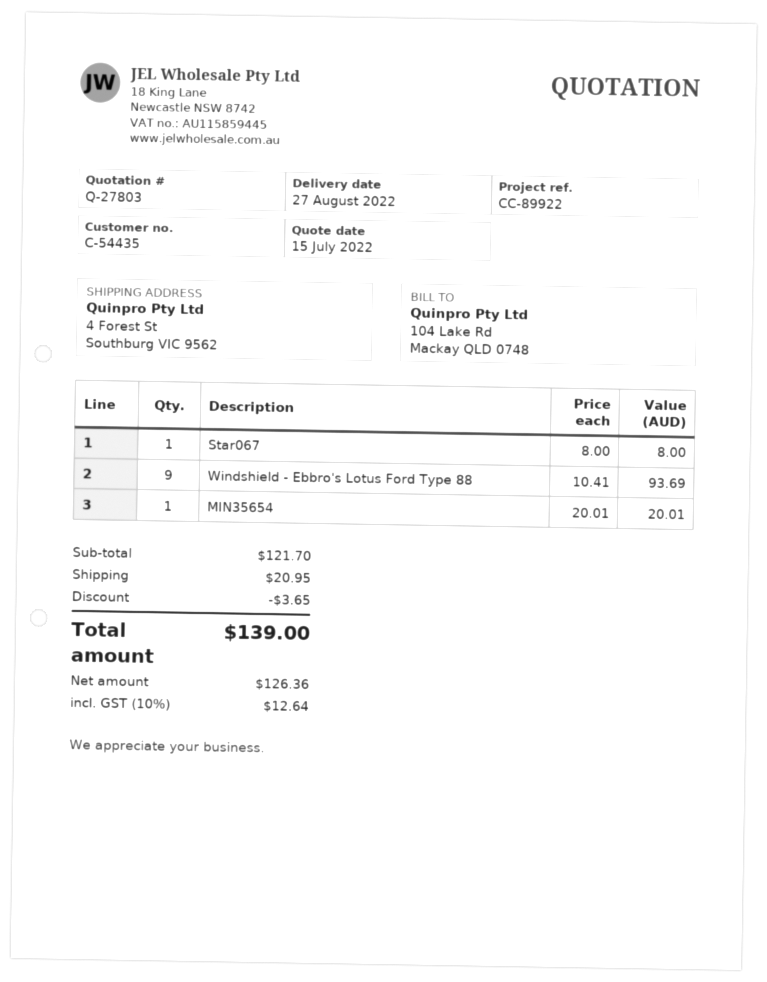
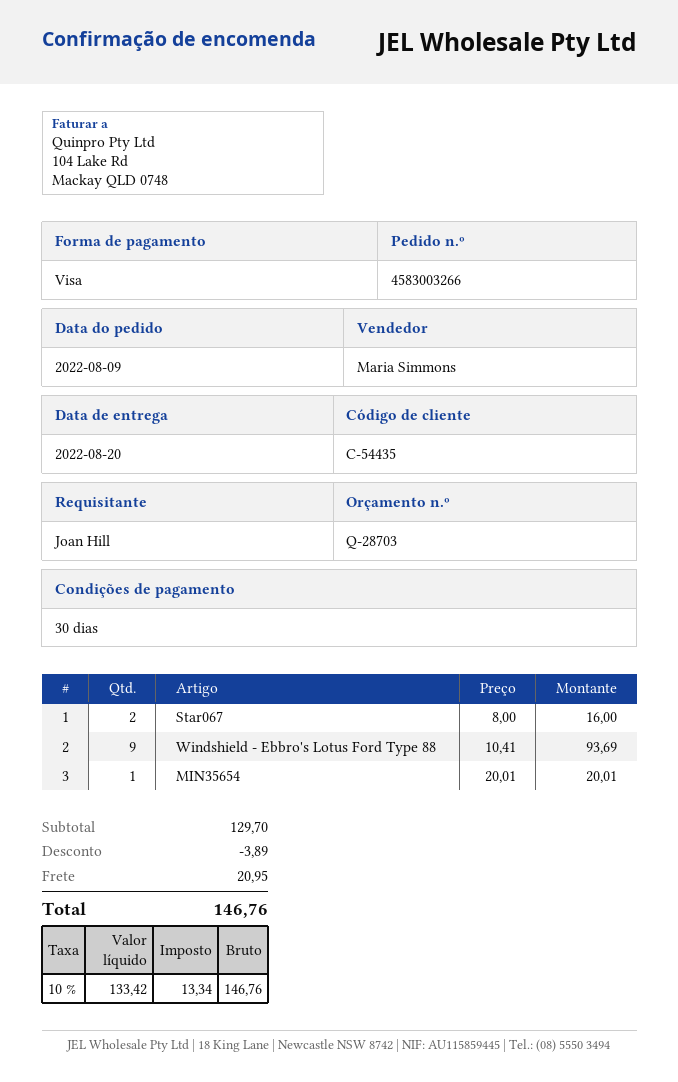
quote number: Q-27803 -> Q-28703
delivery date: 2022-08-27 -> 2022-08-20
Star067: 1 x 8.00 = 8.00 -> 2 x 8.00 = 16.00
subtotal: 121.70 -> 129.70
discount: 3.65 -> 3.89
net: 126.36 -> 133.42
tax: 10% = 12.64 -> 10% = 13.34
total: 139.00 -> 146.76

